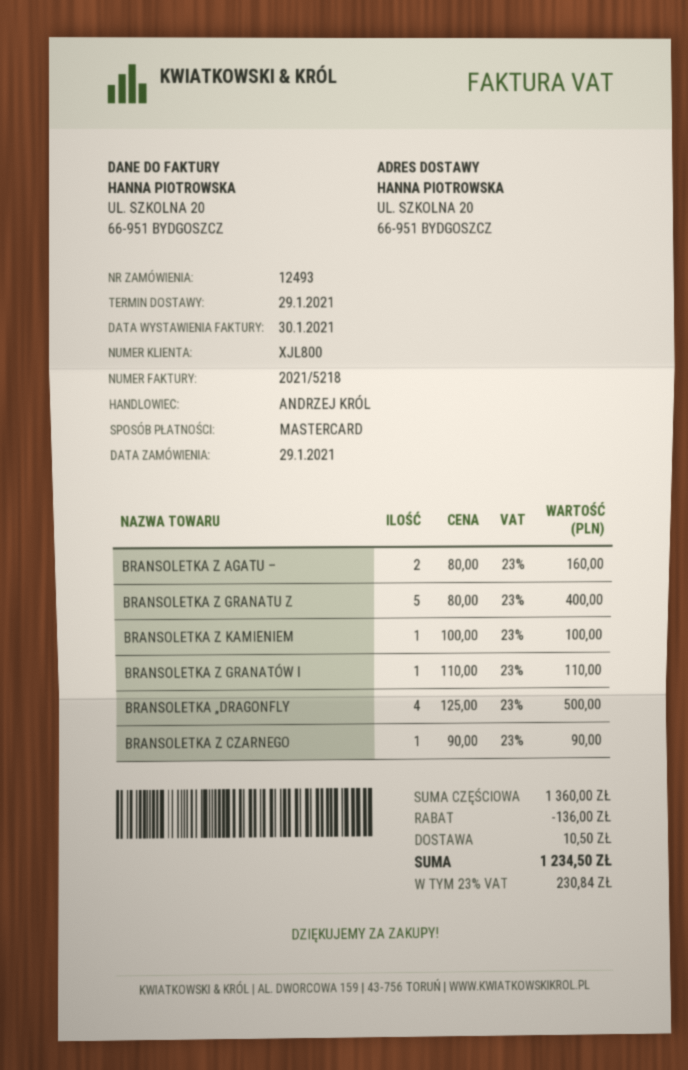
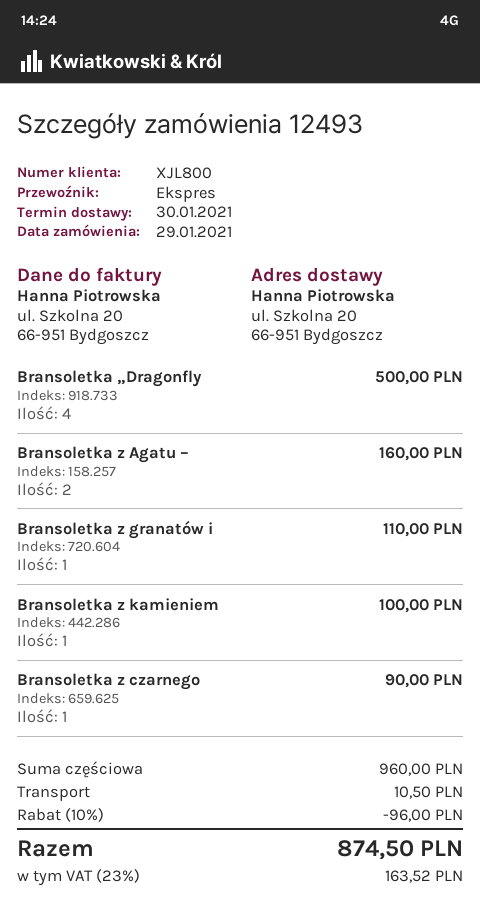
delivery date: 2021-01-29 -> 2021-01-30
BRANSOLETKA Z GRANATU Z: 5 for 400.00 -> none
subtotal: 1360.00 -> 960.00
discount: 136.00 -> 96.00
tax: 23% = 230.84 -> 23% = 163.52
total: 1234.50 -> 874.50

